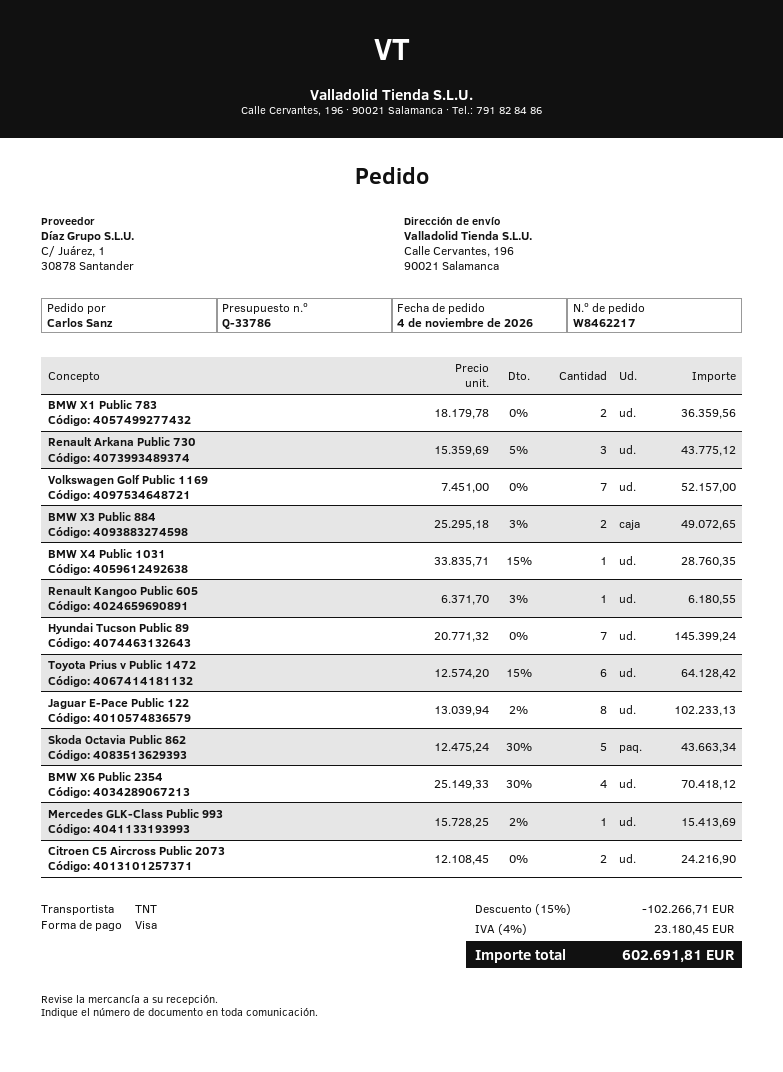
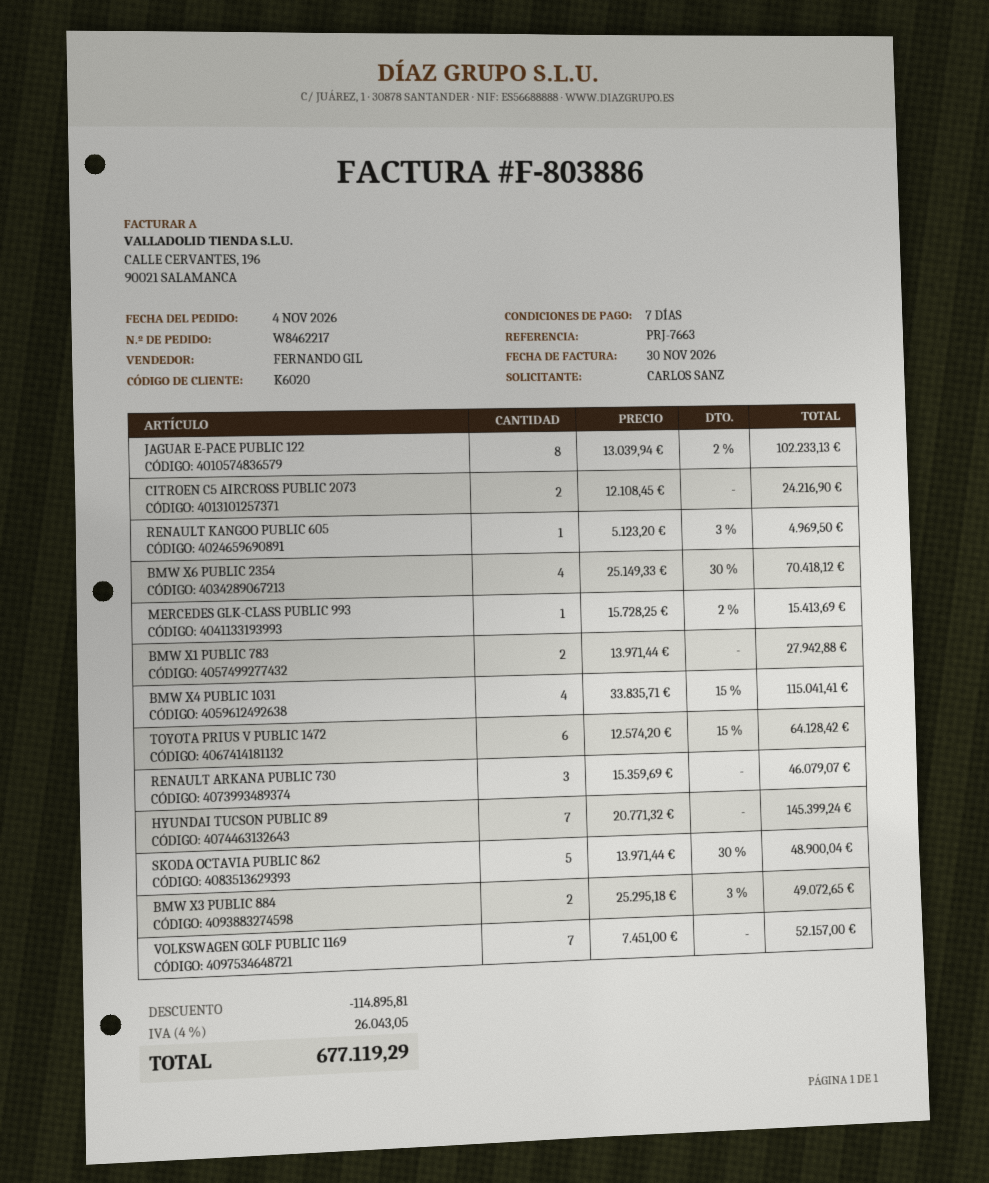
BMW X1 Public 783: 2 x 18179.78 = 36359.56 -> 2 x 13971.44 = 27942.88
Renault Arkana Public 730: 3 x 15359.69 - 5% = 43775.12 -> 3 x 15359.69 = 46079.07
BMW X4 Public 1031: 1 x 33835.71 - 15% = 28760.35 -> 4 x 33835.71 - 15% = 115041.41
Renault Kangoo Public 605: 1 x 6371.70 - 3% = 6180.55 -> 1 x 5123.20 - 3% = 4969.50
Skoda Octavia Public 862: 5 x 12475.24 - 30% = 43663.34 -> 5 x 13971.44 - 30% = 48900.04
discount: 102266.71 -> 114895.81
tax: 4% = 23180.45 -> 4% = 26043.05
total: 602691.81 -> 677119.29

